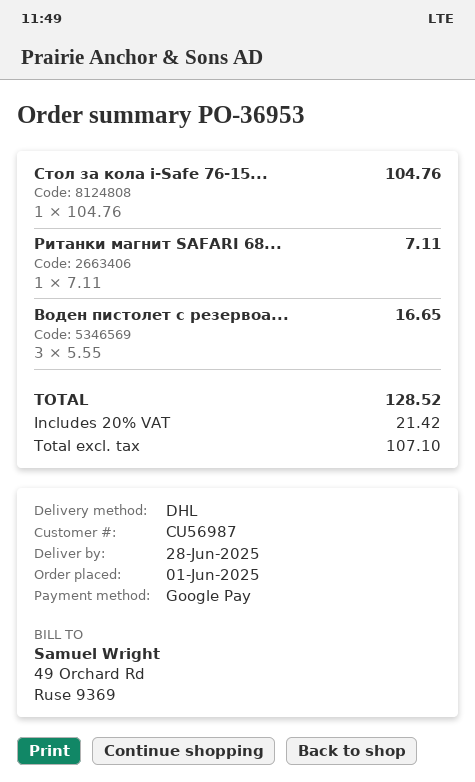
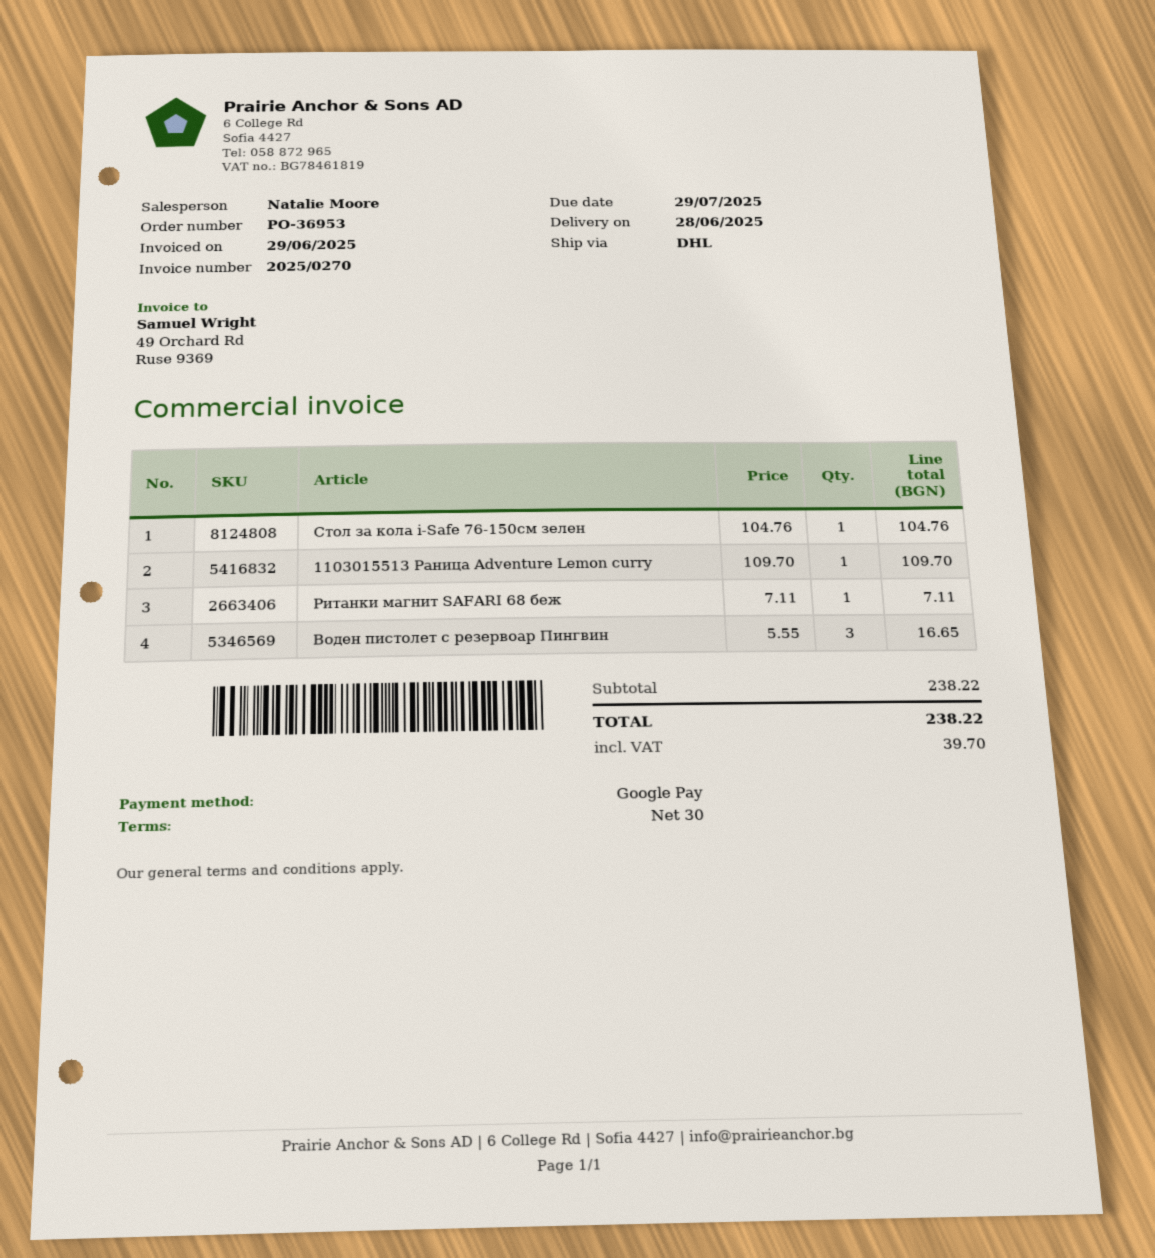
1103015513 Раница Adventure Lemon curry: none -> 1 x 109.70 = 109.70
tax: 21.42 -> 39.70
total: 128.52 -> 238.22

